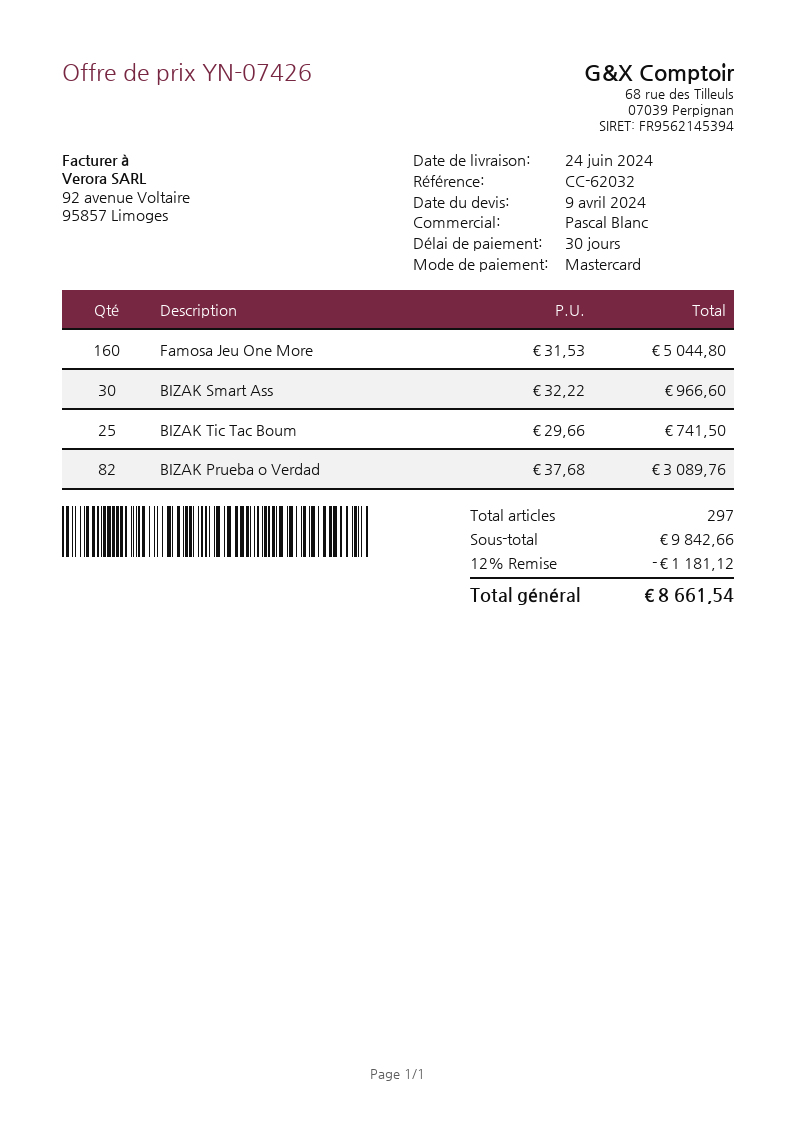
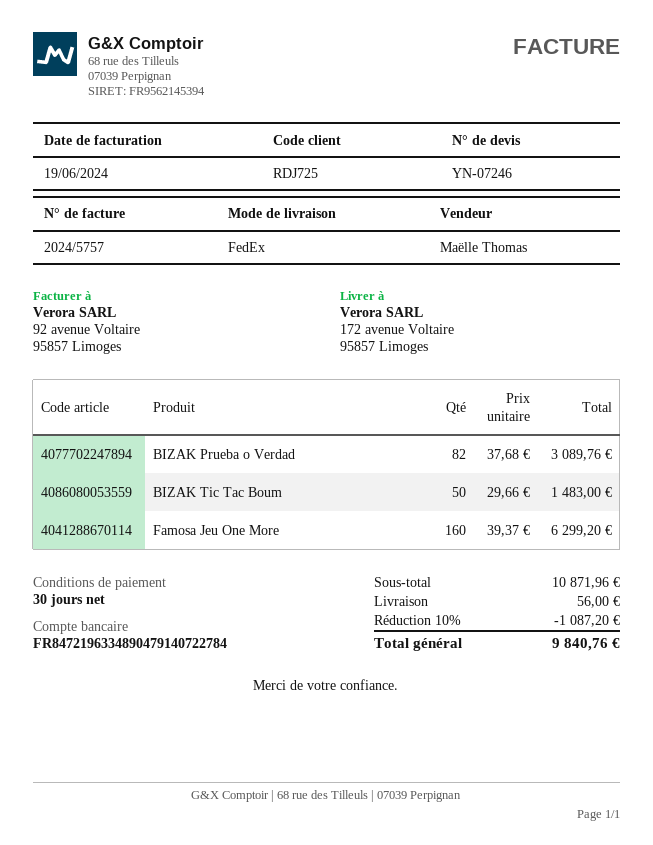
quote number: YN-07426 -> YN-07246
sales rep: Pascal Blanc -> Maëlle Thomas
Famosa Jeu One More: 160 x 31.53 = 5044.80 -> 160 x 39.37 = 6299.20
BIZAK Smart Ass: 30 x 32.22 = 966.60 -> none
BIZAK Tic Tac Boum: 25 x 29.66 = 741.50 -> 50 x 29.66 = 1483.00
subtotal: 9842.66 -> 10871.96
discount: 12% = 1181.12 -> 10% = 1087.20
shipping: none -> 56.00
total: 8661.54 -> 9840.76

